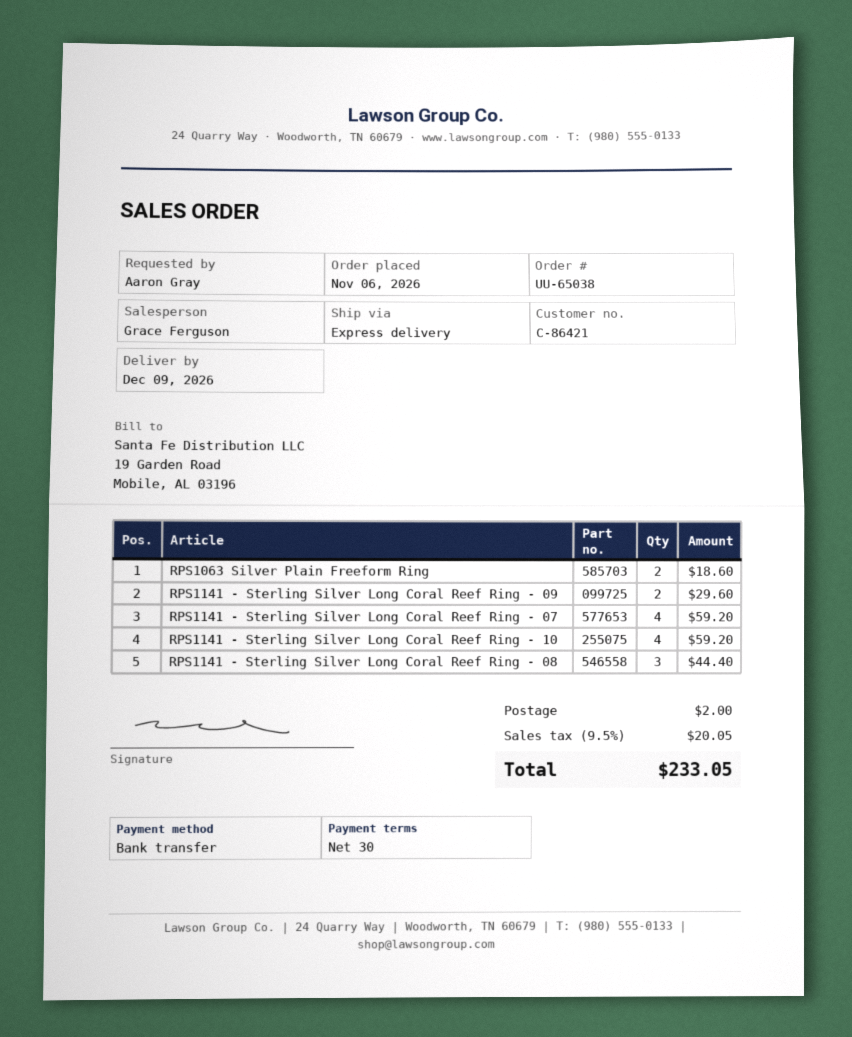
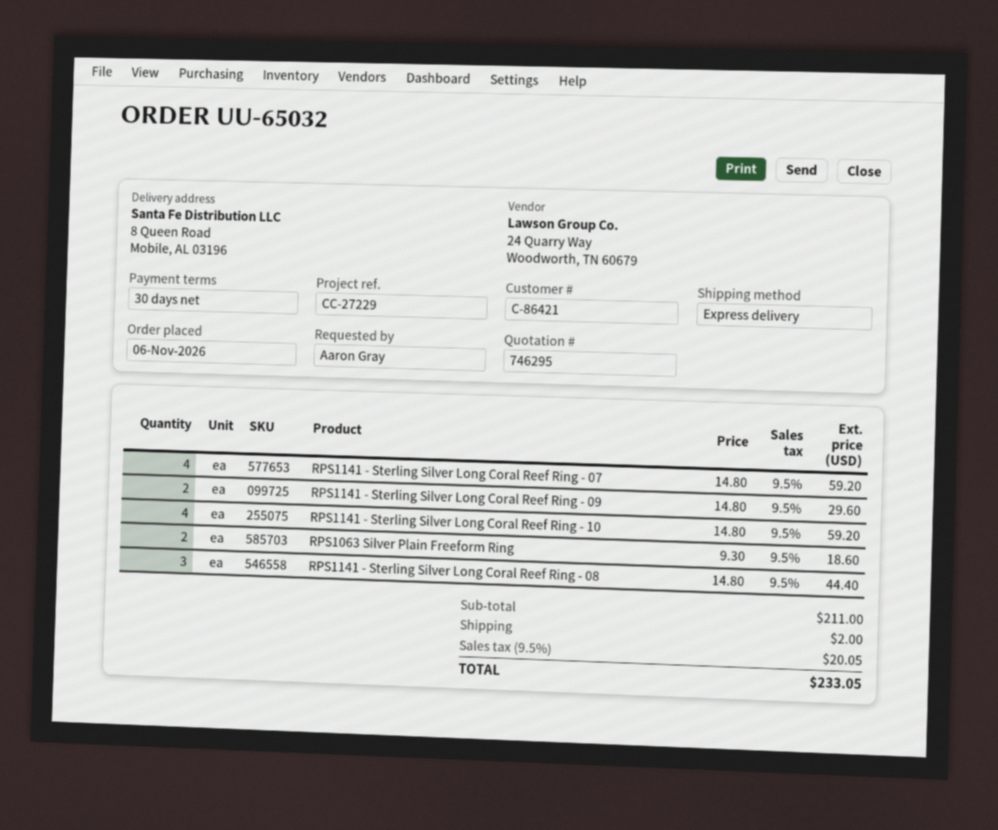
order number: UU-65038 -> UU-65032

